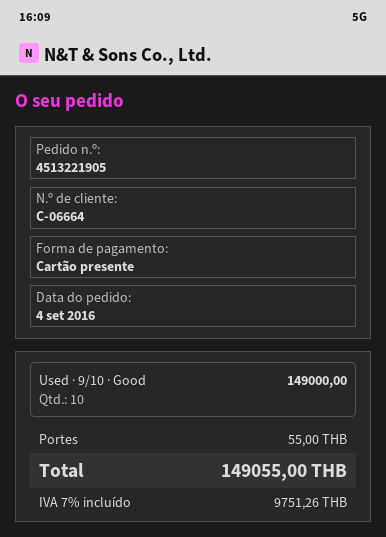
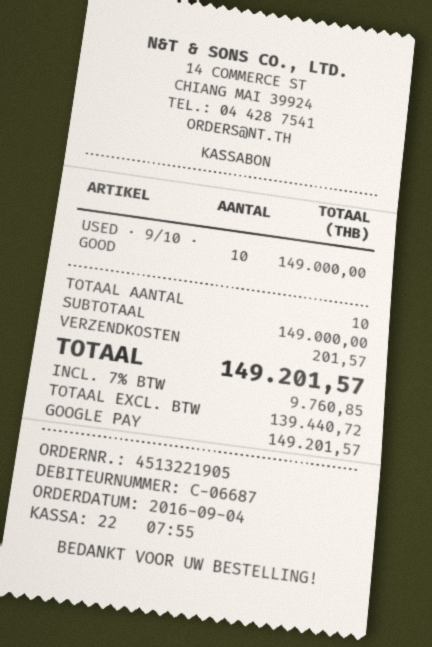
customer number: C-06664 -> C-06687
payment method: gift card -> Google Pay
shipping: 55.00 -> 201.57
tax: 7% = 9751.26 -> 7% = 9760.85
total: 149055.00 -> 149201.57

